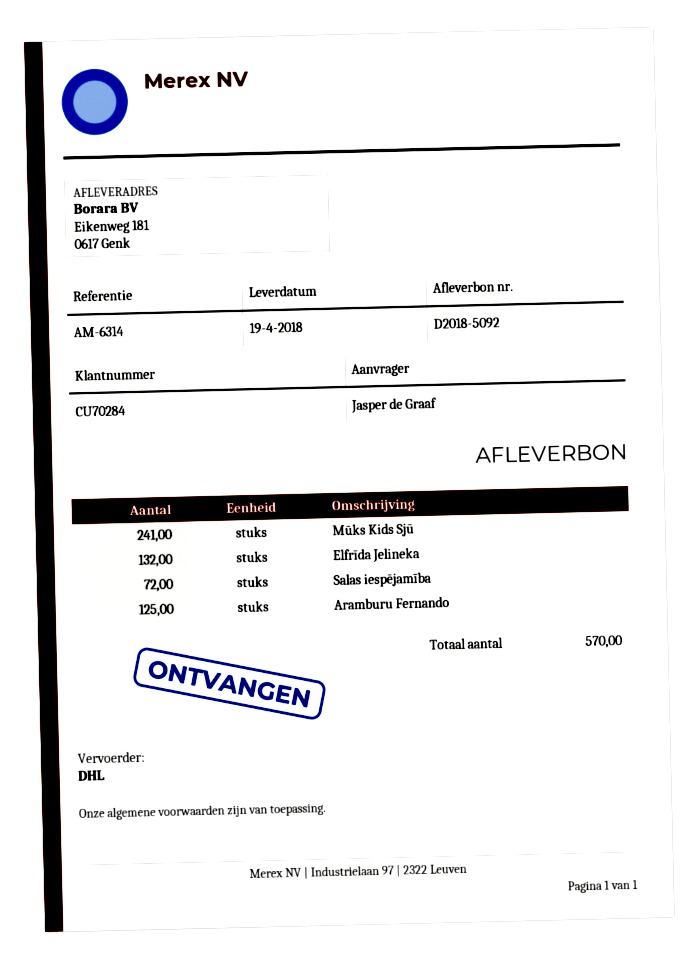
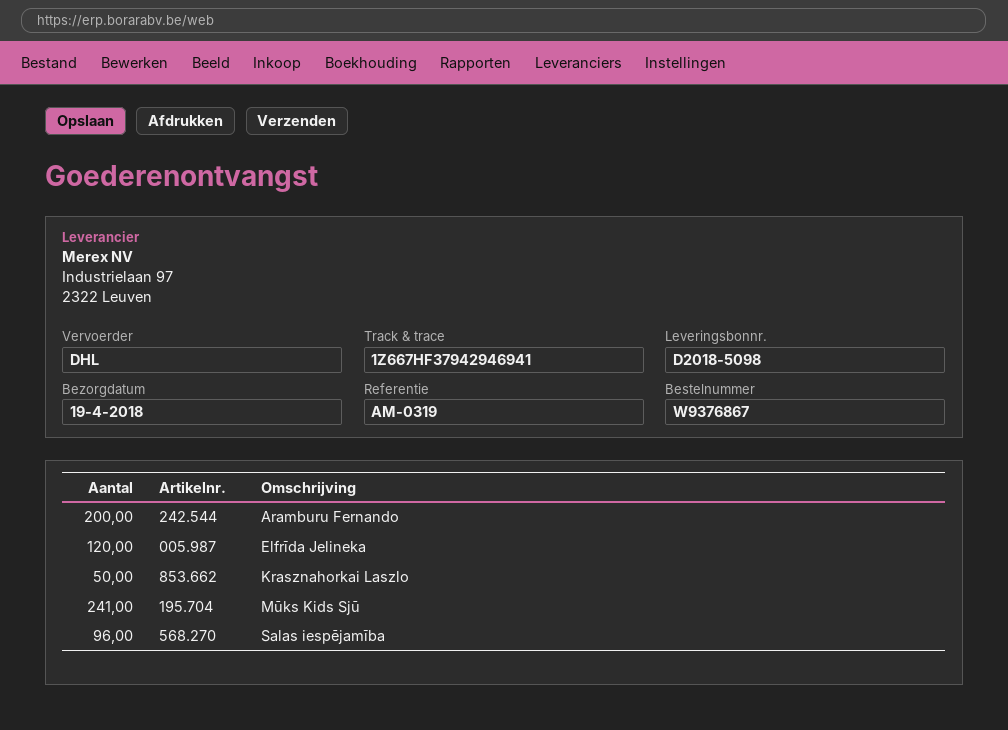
delivery note number: D2018-5092 -> D2018-5098
reference: AM-6314 -> AM-0319
Elfrīda Jelineka: 132 -> 120
Salas iespējamība: 72 -> 96
Aramburu Fernando: 125 -> 200
Krasznahorkai Laszlo: none -> 50

